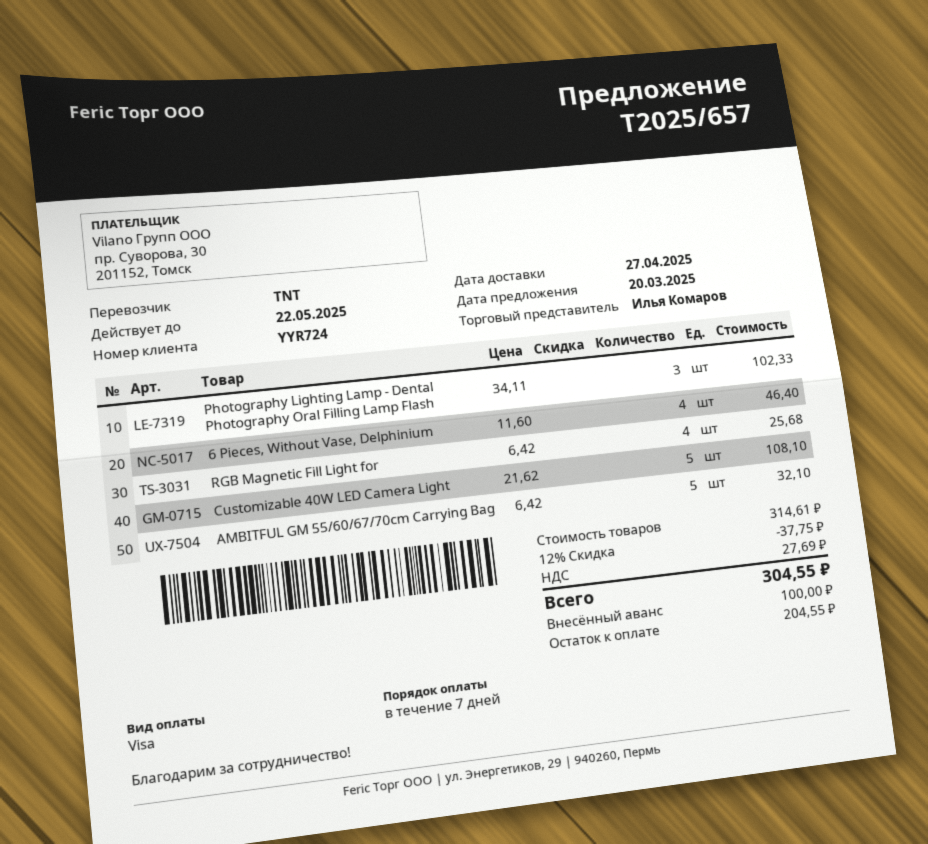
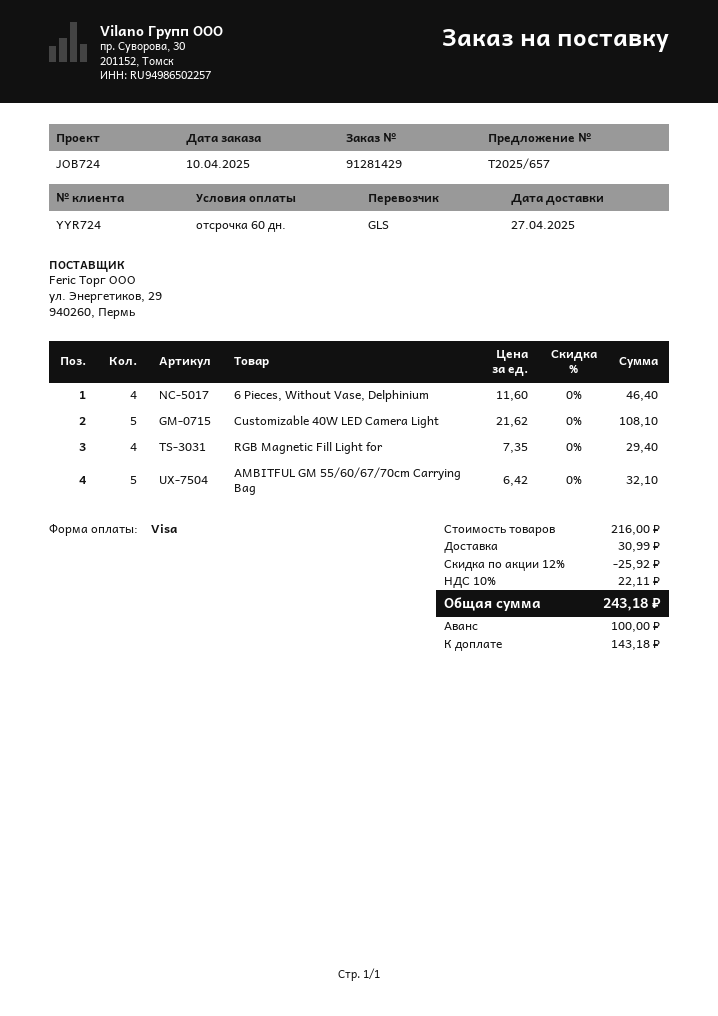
payment terms: 7 days -> 60 days
shipping method: TNT -> GLS
Photography Lighting Lamp - Dental Photography Oral Filling Lamp Flash: 3 x 34.11 = 102.33 -> none
RGB Magnetic Fill Light for: 4 x 6.42 = 25.68 -> 4 x 7.35 = 29.40
subtotal: 314.61 -> 216.00
discount: 12% = 37.75 -> 12% = 25.92
shipping: none -> 30.99
tax: 27.69 -> 22.11
total: 304.55 -> 243.18
balance: 204.55 -> 143.18

